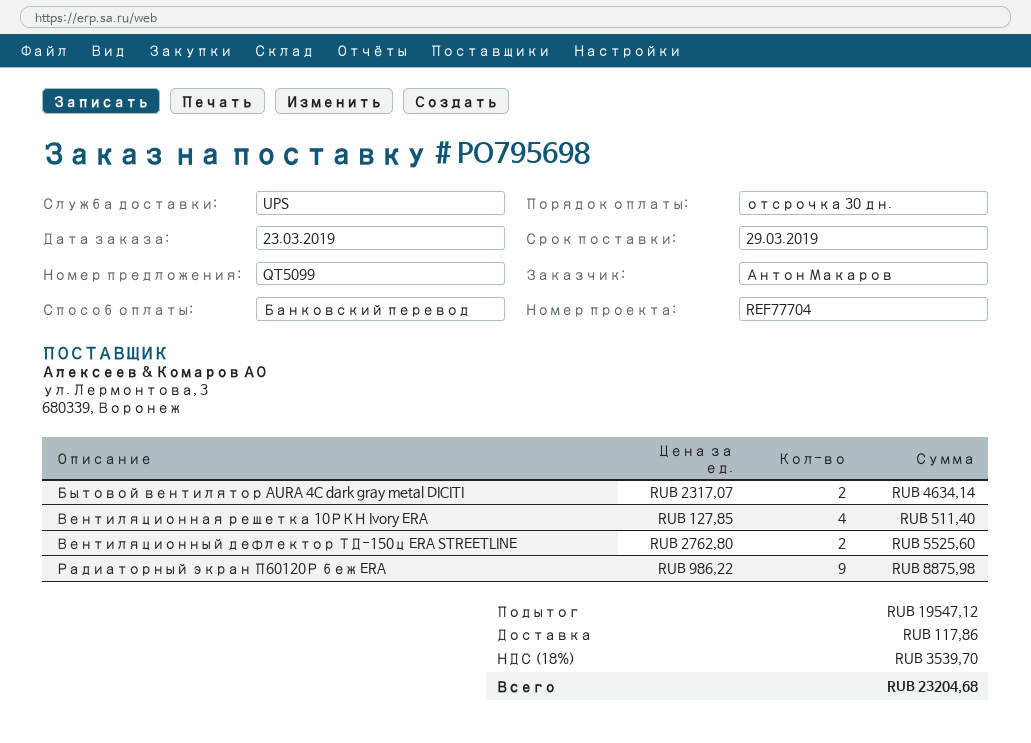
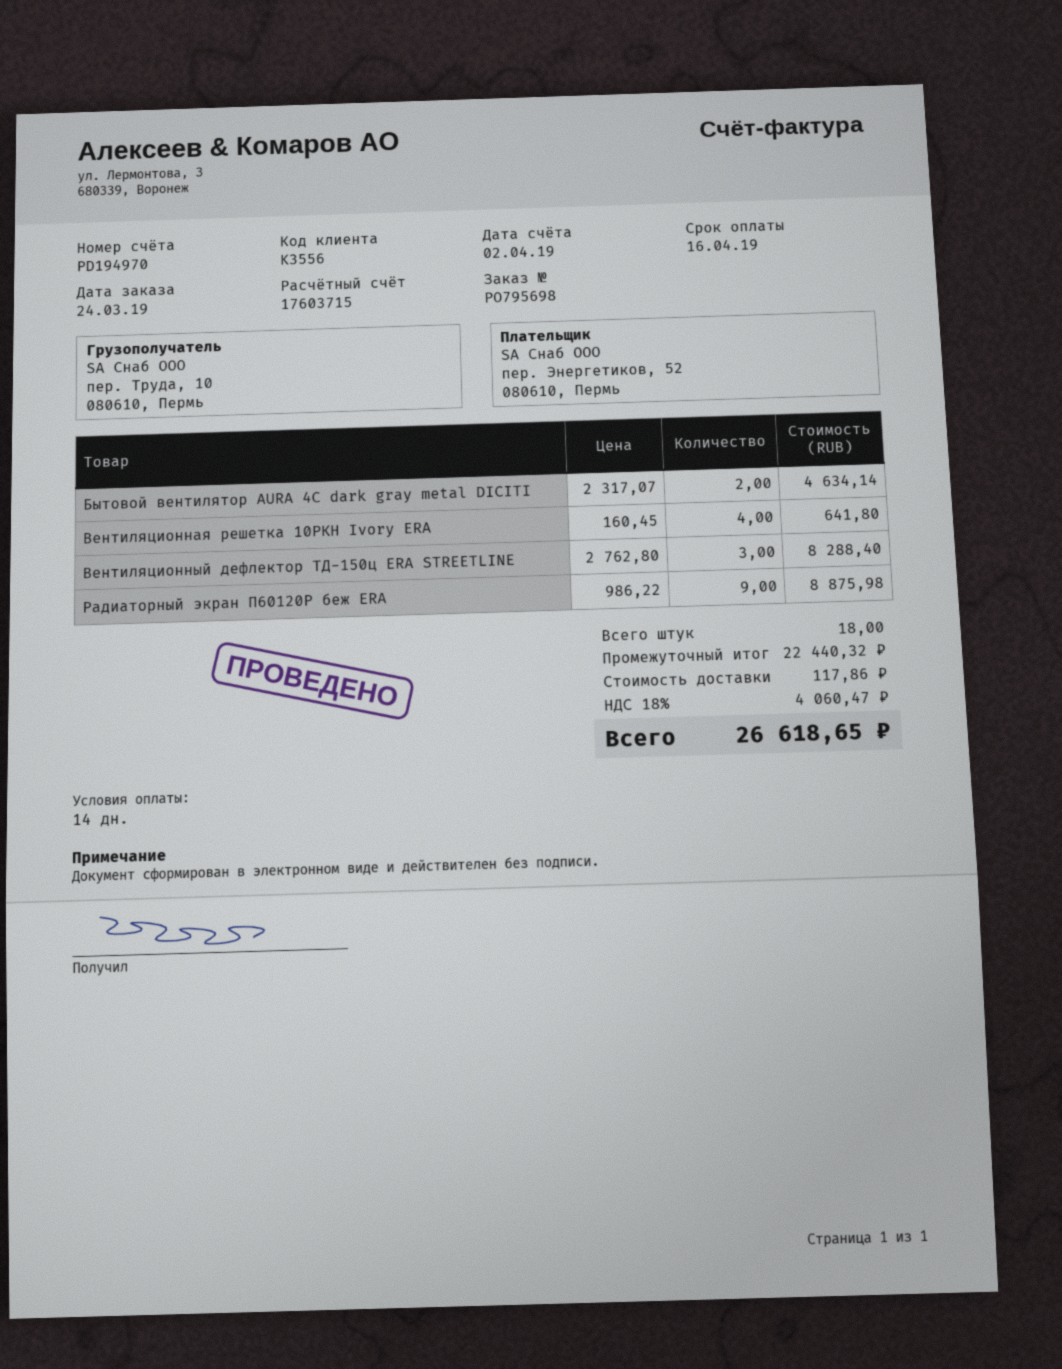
order date: 2019-03-23 -> 2019-03-24
payment terms: 30 days -> 14 days
Вентиляционная решетка 10РКН Ivory ERA: 4 x 127.85 = 511.40 -> 4 x 160.45 = 641.80
Вентиляционный дефлектор ТД-150ц ERA STREETLINE: 2 x 2762.80 = 5525.60 -> 3 x 2762.80 = 8288.40
subtotal: 19547.12 -> 22440.32
tax: 18% = 3539.70 -> 18% = 4060.47
total: 23204.68 -> 26618.65

